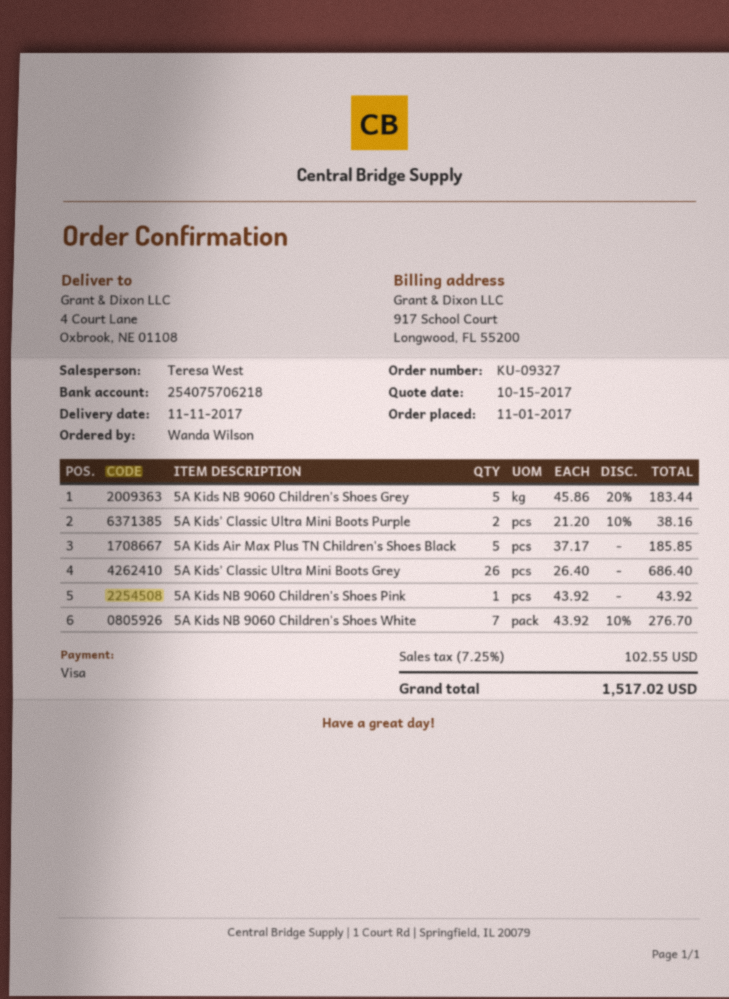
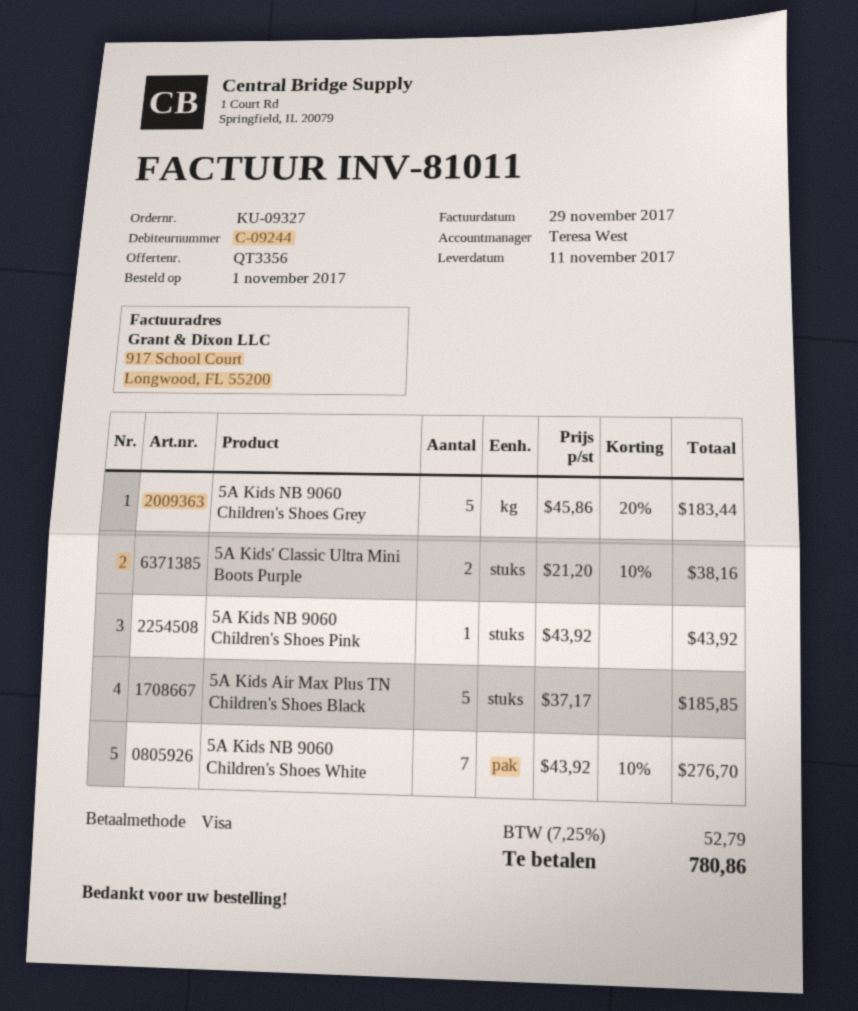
5A Kids' Classic Ultra Mini Boots Grey: 26 x 26.40 = 686.40 -> none
tax: 7.25% = 102.55 -> 7.25% = 52.79
total: 1517.02 -> 780.86

